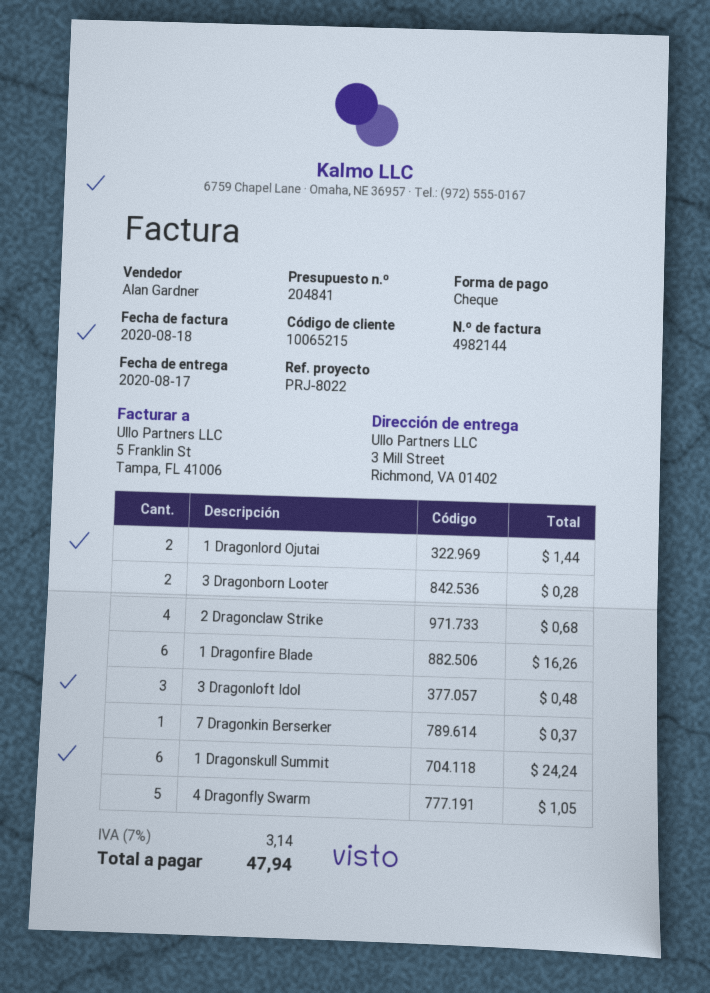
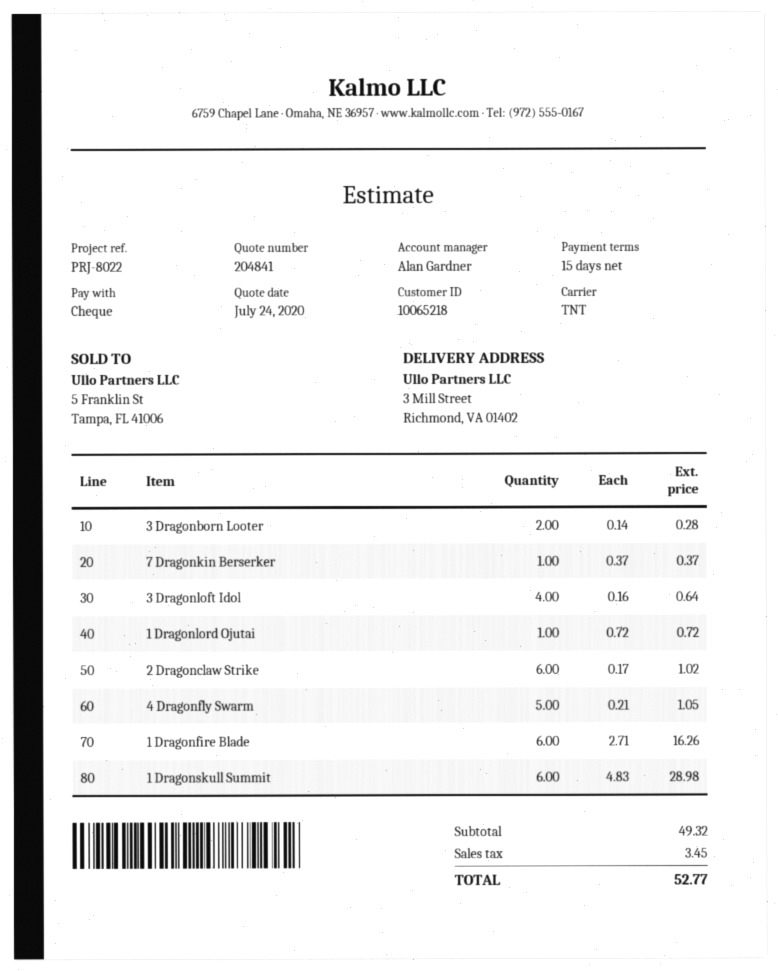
customer number: 10065215 -> 10065218
1 Dragonlord Ojutai: 2 for 1.44 -> 1 for 0.72
2 Dragonclaw Strike: 4 for 0.68 -> 6 for 1.02
3 Dragonloft Idol: 3 for 0.48 -> 4 for 0.64
1 Dragonskull Summit: 6 for 24.24 -> 6 for 28.98
tax: 3.14 -> 3.45
total: 47.94 -> 52.77

